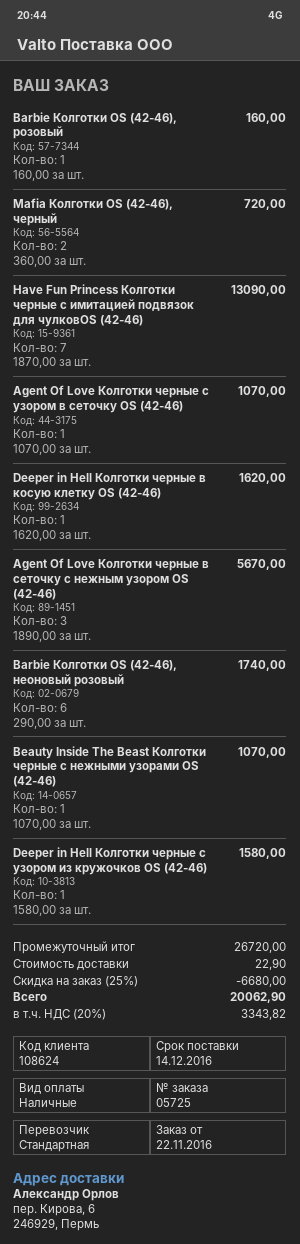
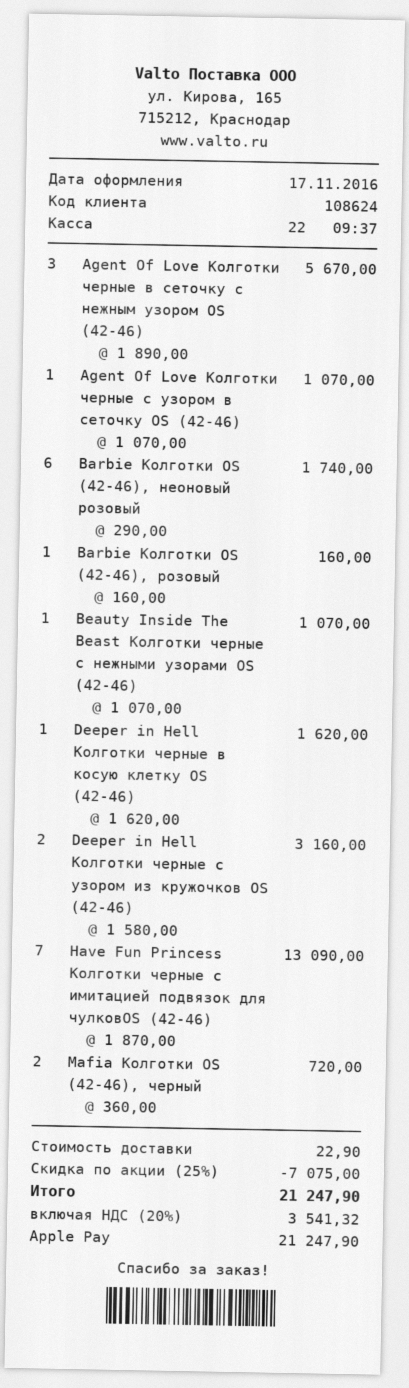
order date: 2016-11-22 -> 2016-11-17
payment method: cash -> Apple Pay
Deeper in Hell Колготки черные с узором из кружочков OS (42-46): 1 x 1580.00 = 1580.00 -> 2 x 1580.00 = 3160.00
discount: 25% = 6680.00 -> 25% = 7075.00
tax: 20% = 3343.82 -> 20% = 3541.32
total: 20062.90 -> 21247.90

